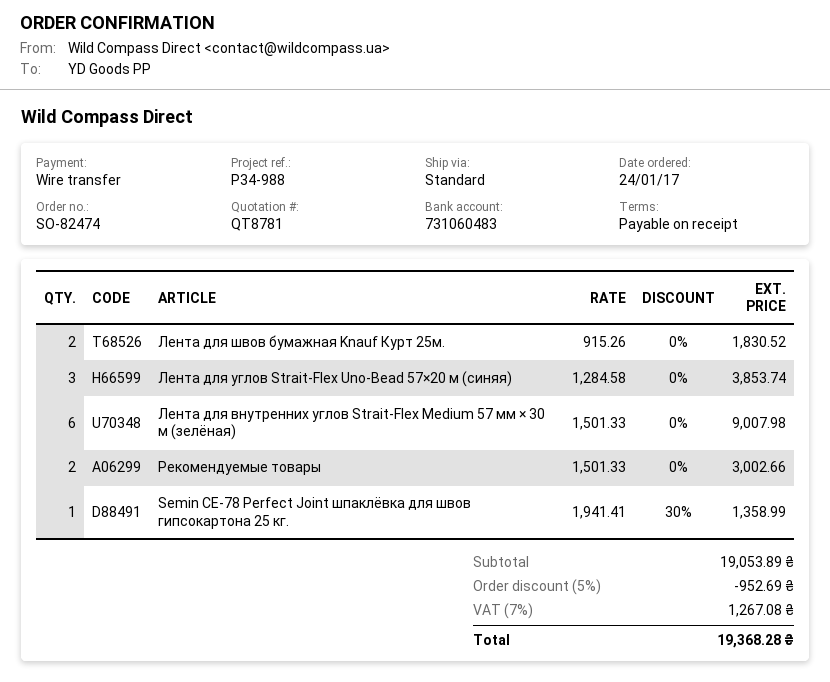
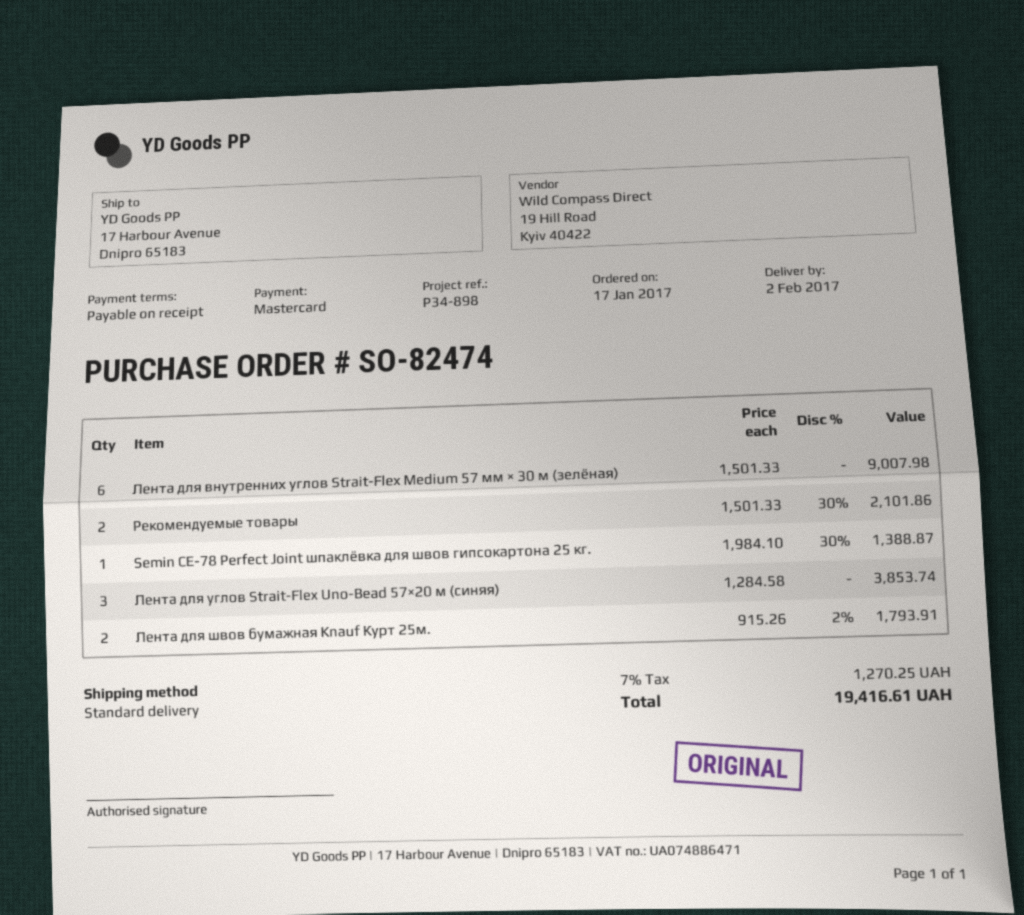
order date: 2017-01-24 -> 2017-01-17
reference: P34-988 -> P34-898
payment method: bank transfer -> Mastercard
Лента для швов бумажная Knauf Курт 25м.: 2 x 915.26 = 1830.52 -> 2 x 915.26 - 2% = 1793.91
Рекомендуемые товары: 2 x 1501.33 = 3002.66 -> 2 x 1501.33 - 30% = 2101.86
Semin CE-78 Perfect Joint шпаклёвка для швов гипсокартона 25 кг.: 1 x 1941.41 - 30% = 1358.99 -> 1 x 1984.10 - 30% = 1388.87
discount: 5% = 952.69 -> none
tax: 7% = 1267.08 -> 7% = 1270.25
total: 19368.28 -> 19416.61

